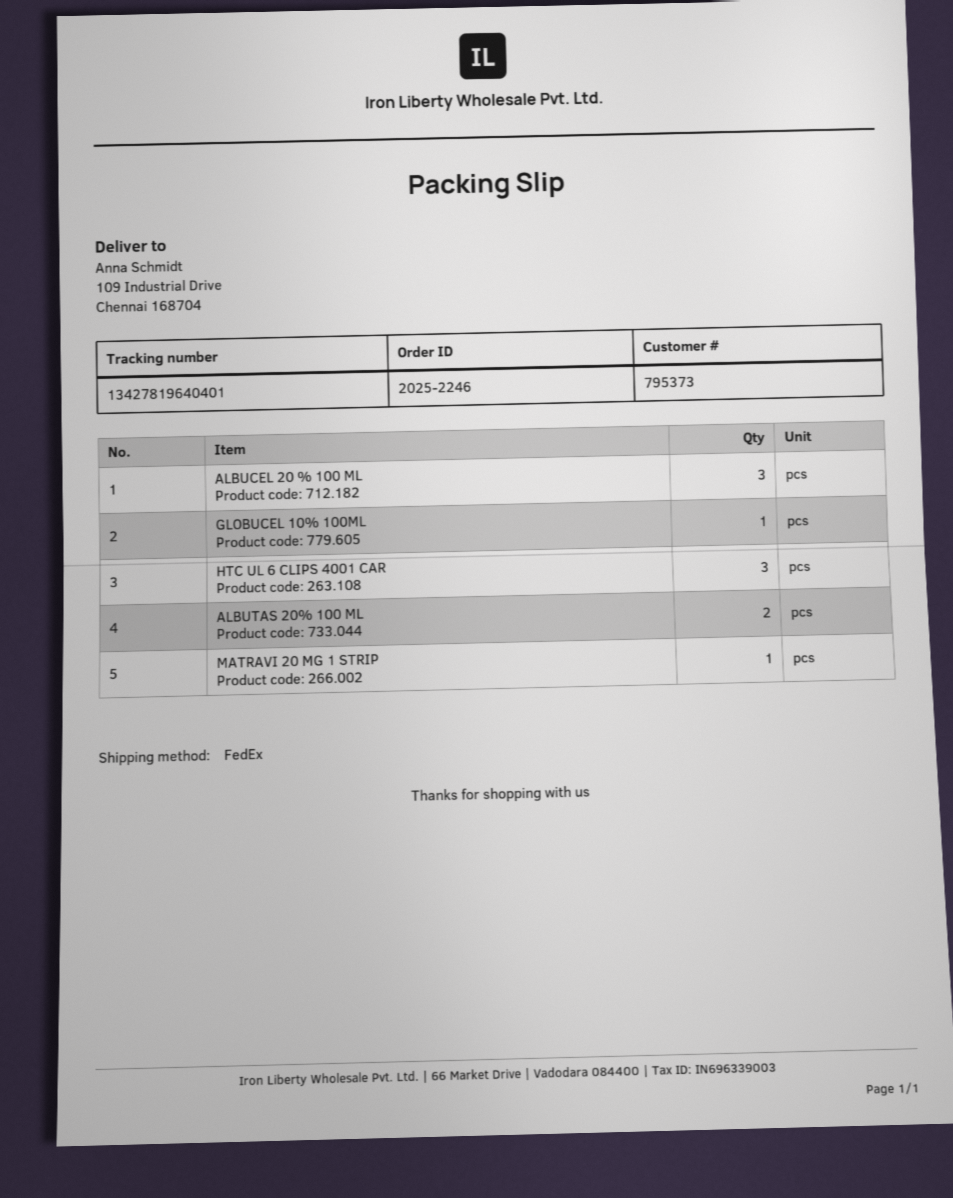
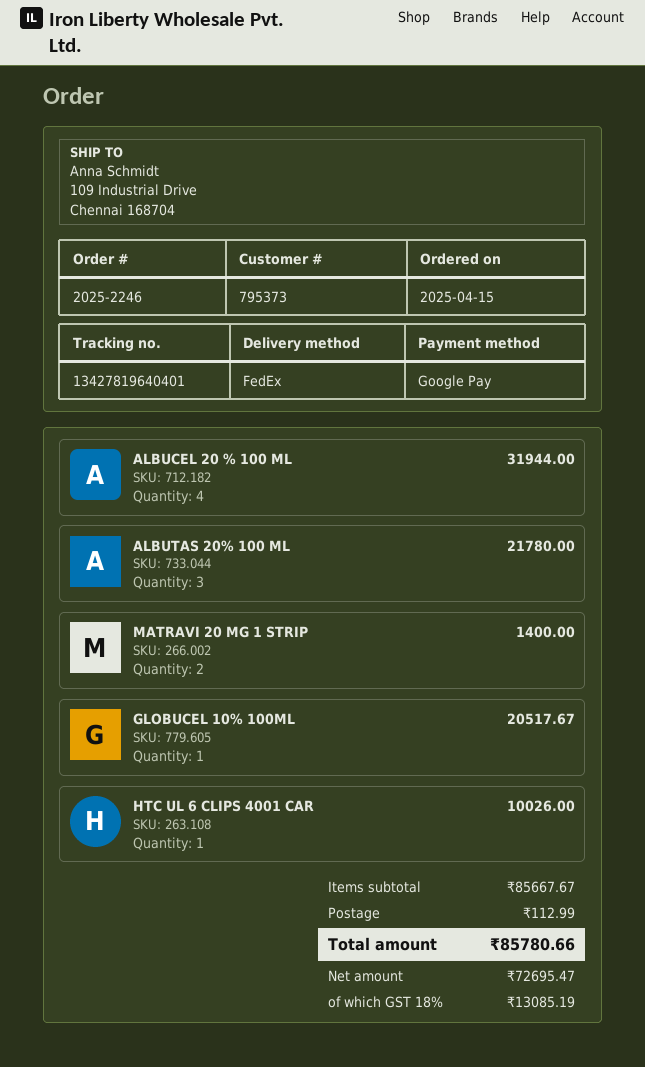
ALBUCEL 20 % 100 ML: 3 -> 4
HTC UL 6 CLIPS 4001 CAR: 3 -> 1
ALBUTAS 20% 100 ML: 2 -> 3
MATRAVI 20 MG 1 STRIP: 1 -> 2

